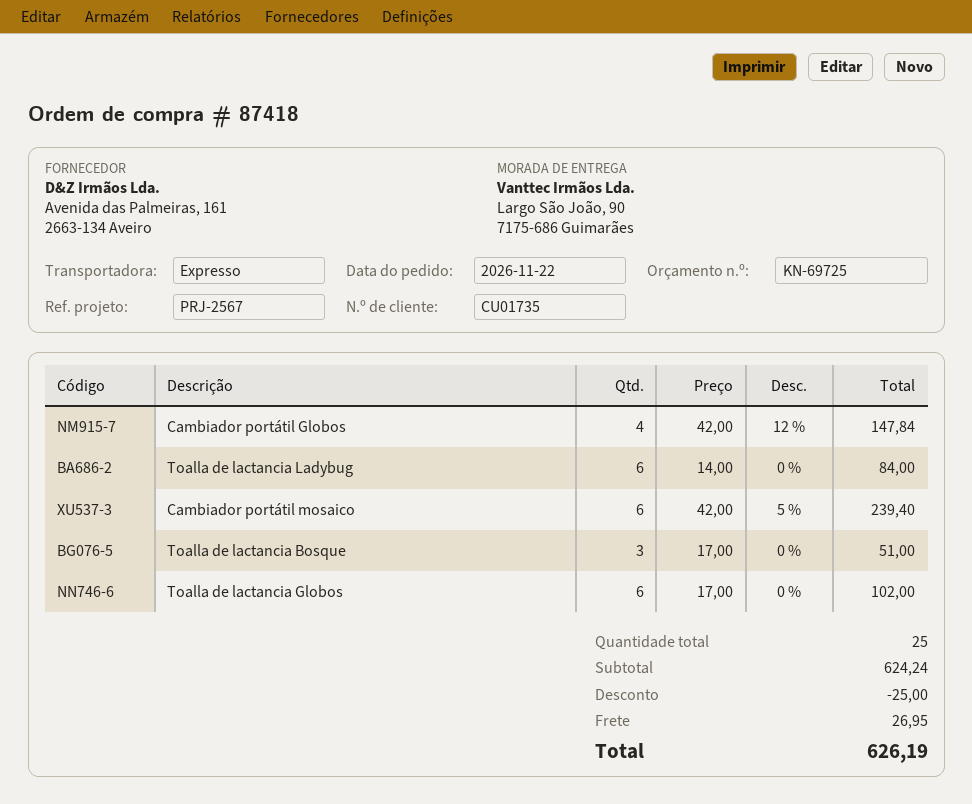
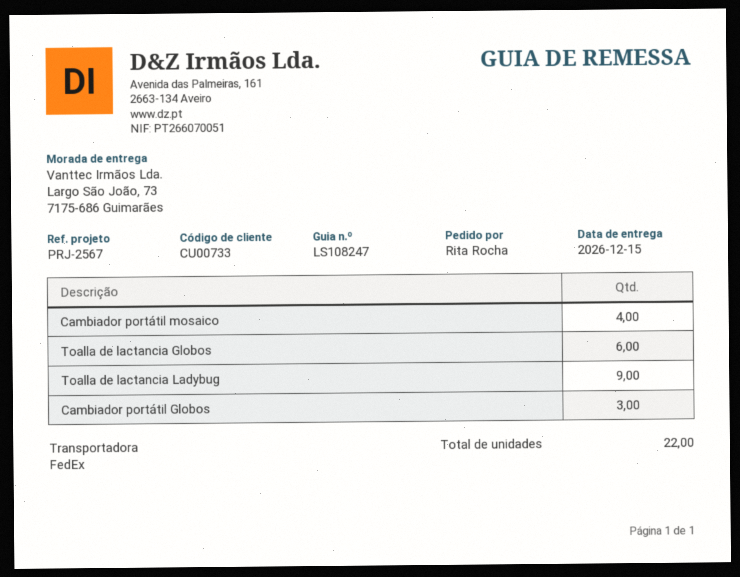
customer number: CU01735 -> CU00733
shipping method: express -> FedEx
ship to: Largo São João, 90, 7175-686 Guimarães -> Largo São João, 73, 7175-686 Guimarães
Cambiador portátil Globos: 4 -> 3
Toalla de lactancia Ladybug: 6 -> 9
Cambiador portátil mosaico: 6 -> 4
Toalla de lactancia Bosque: 3 -> none
total quantity: 25 -> 22

